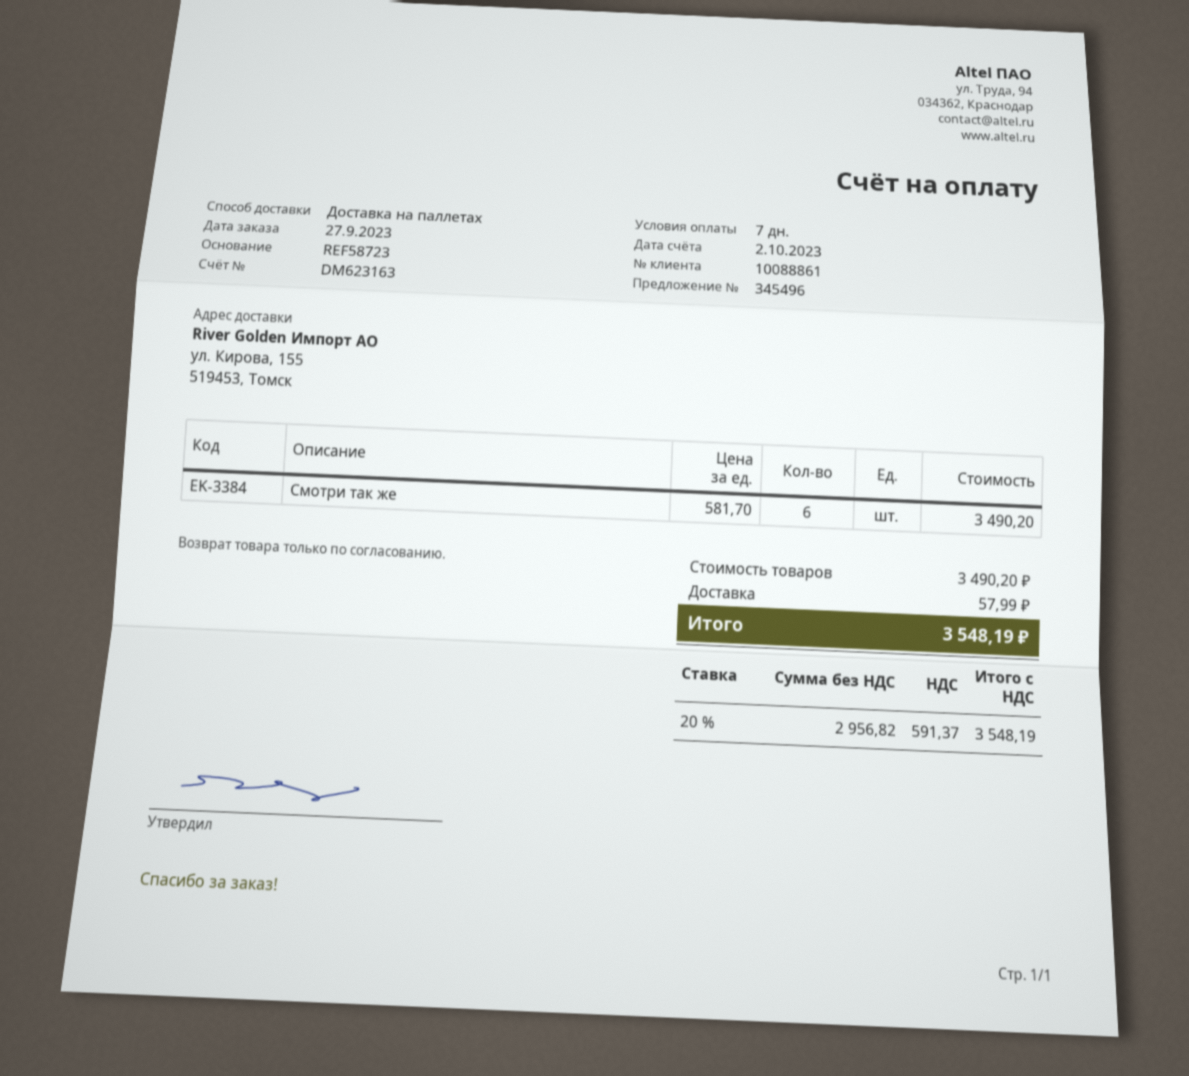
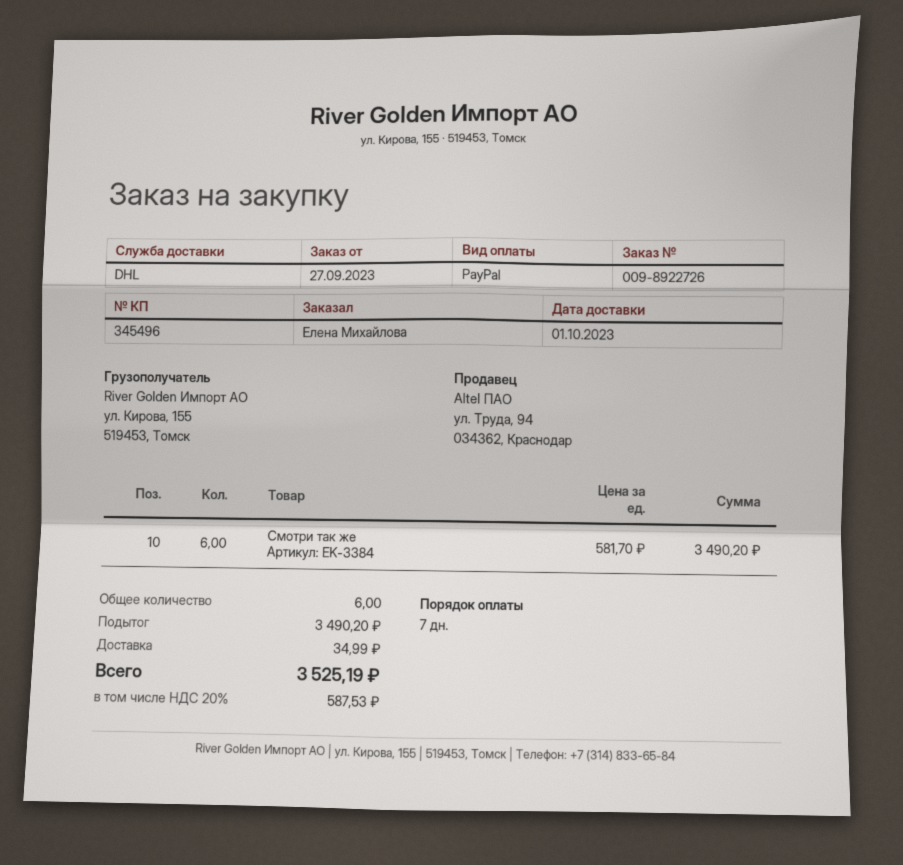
shipping method: pallet freight -> DHL
shipping: 57.99 -> 34.99
tax: 20% = 591.37 -> 20% = 587.53
total: 3548.19 -> 3525.19

